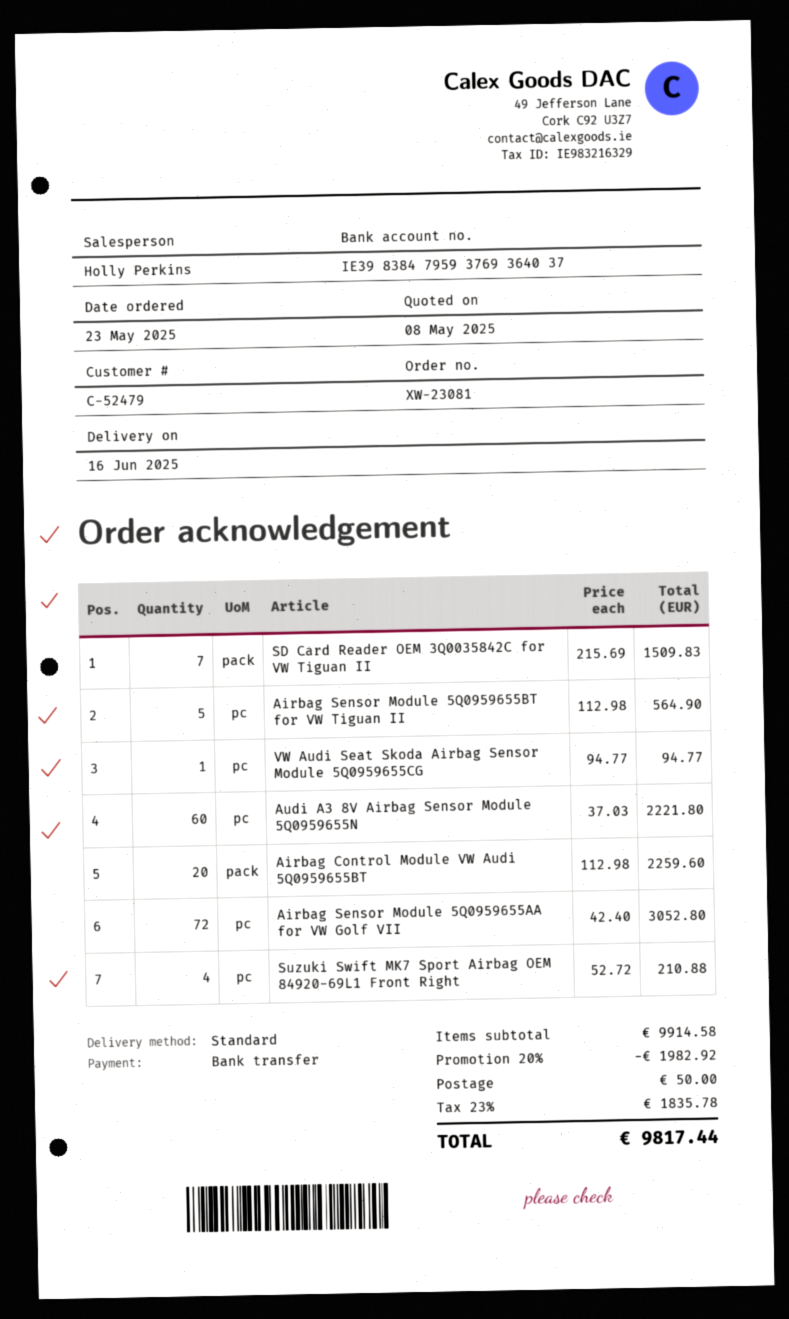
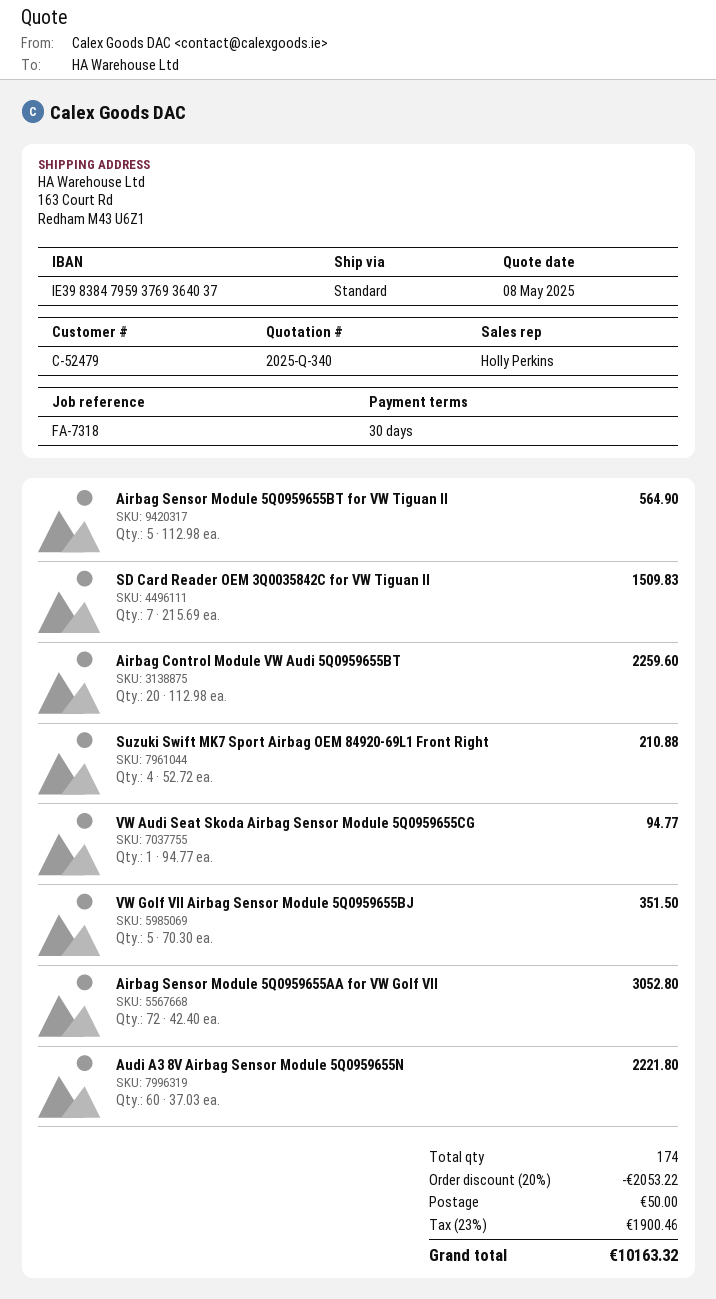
VW Golf VII Airbag Sensor Module 5Q0959655BJ: none -> 5 x 70.30 = 351.50
discount: 20% = 1982.92 -> 20% = 2053.22
tax: 23% = 1835.78 -> 23% = 1900.46
total: 9817.44 -> 10163.32

